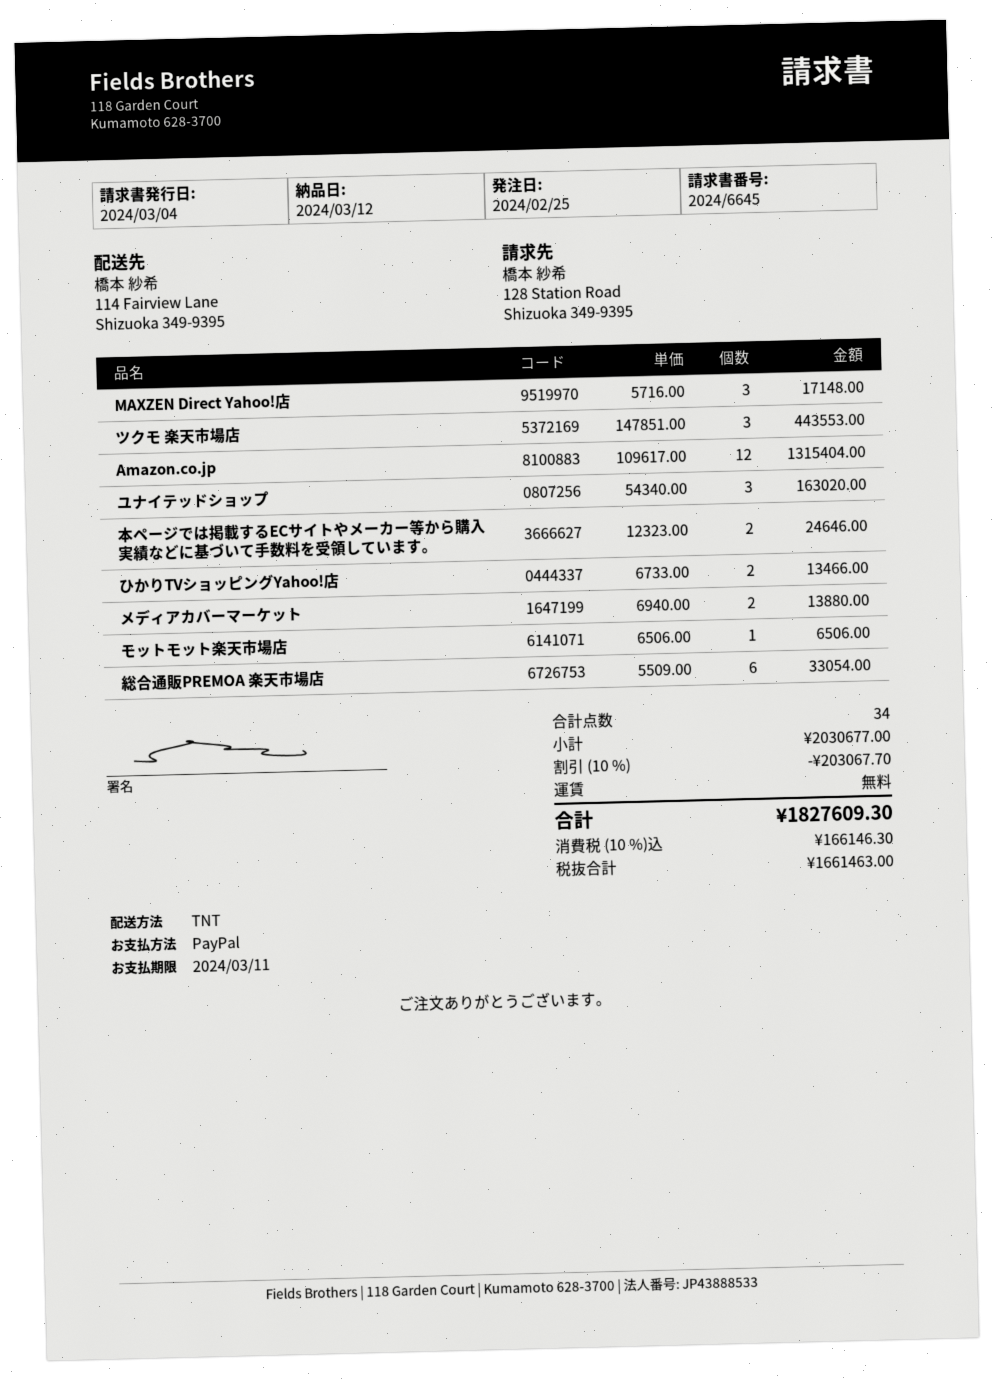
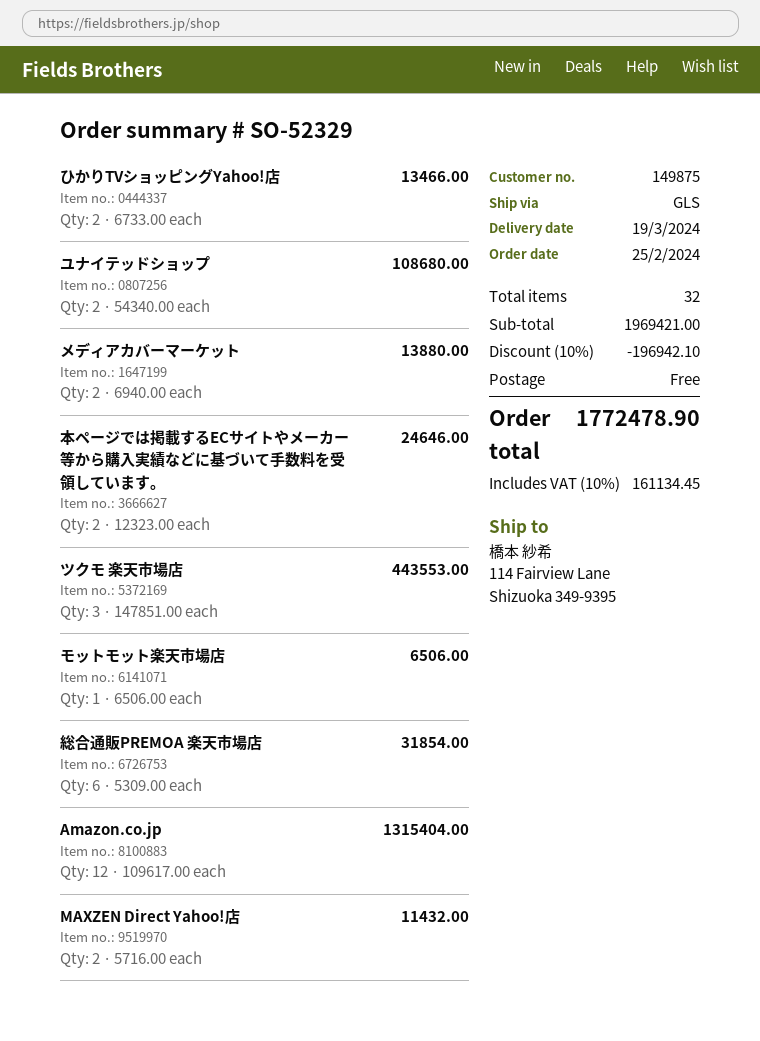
delivery date: 2024-03-12 -> 2024-03-19
shipping method: TNT -> GLS
MAXZEN Direct Yahoo!店: 3 x 5716.00 = 17148.00 -> 2 x 5716.00 = 11432.00
ユナイテッドショップ: 3 x 54340.00 = 163020.00 -> 2 x 54340.00 = 108680.00
総合通販PREMOA 楽天市場店: 6 x 5509.00 = 33054.00 -> 6 x 5309.00 = 31854.00
total quantity: 34 -> 32
subtotal: 2030677.00 -> 1969421.00
discount: 10% = 203067.70 -> 10% = 196942.10
tax: 10% = 166146.30 -> 10% = 161134.45
total: 1827609.30 -> 1772478.90

